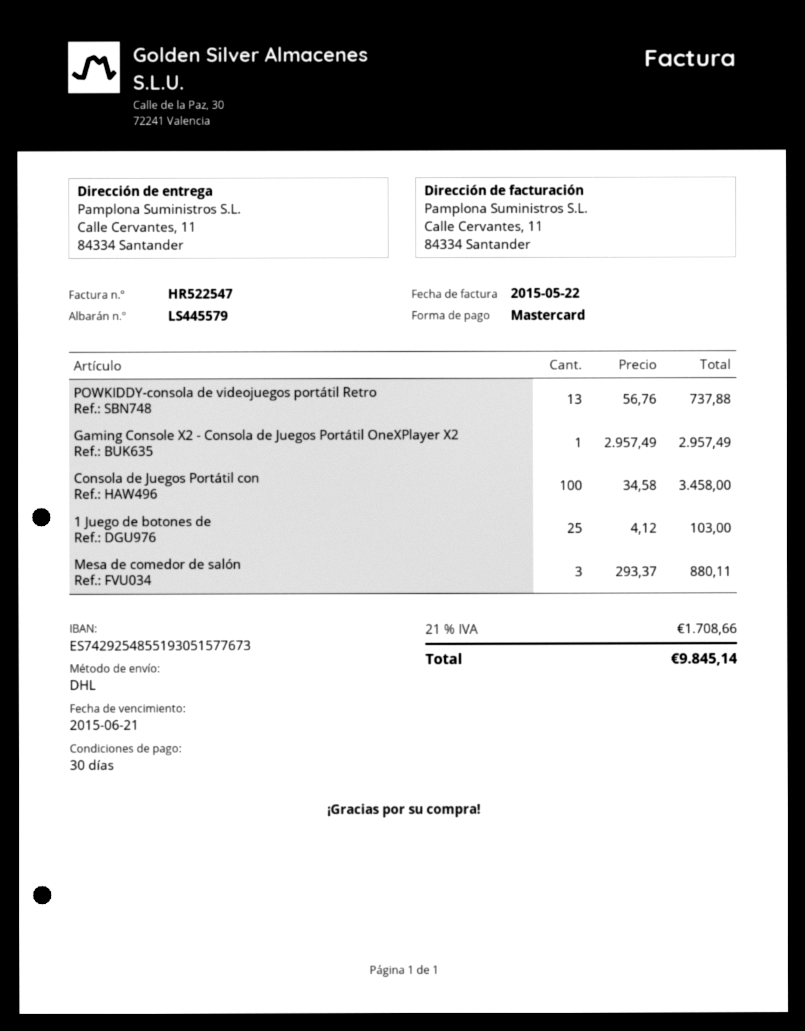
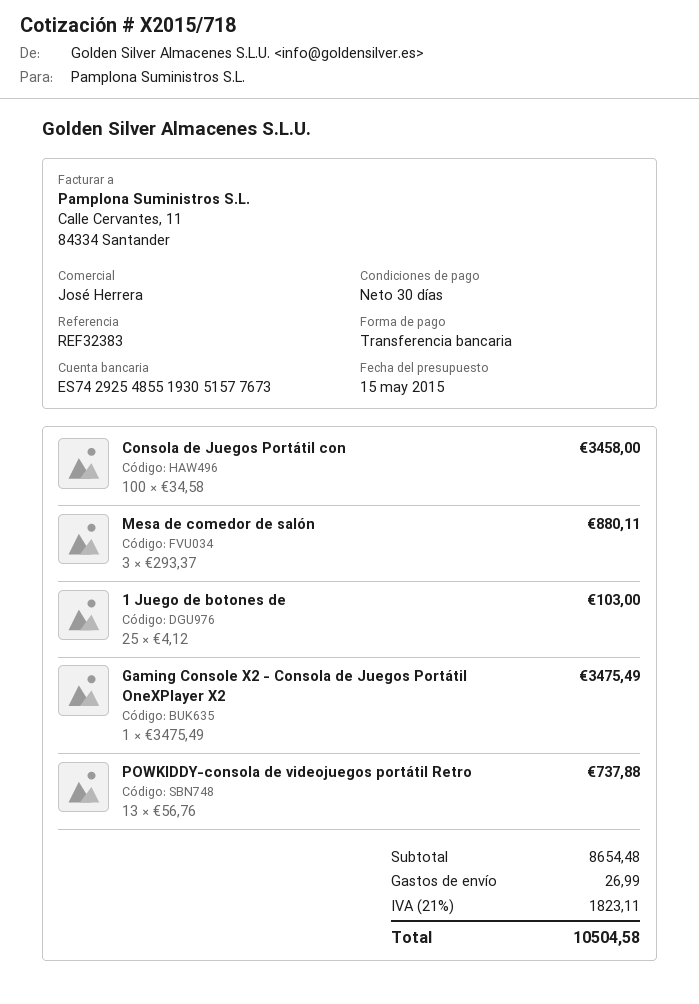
payment method: Mastercard -> bank transfer
Gaming Console X2 - Consola de Juegos Portátil OneXPlayer X2: 1 x 2957.49 = 2957.49 -> 1 x 3475.49 = 3475.49
shipping: none -> 26.99
tax: 21% = 1708.66 -> 21% = 1823.11
total: 9845.14 -> 10504.58

